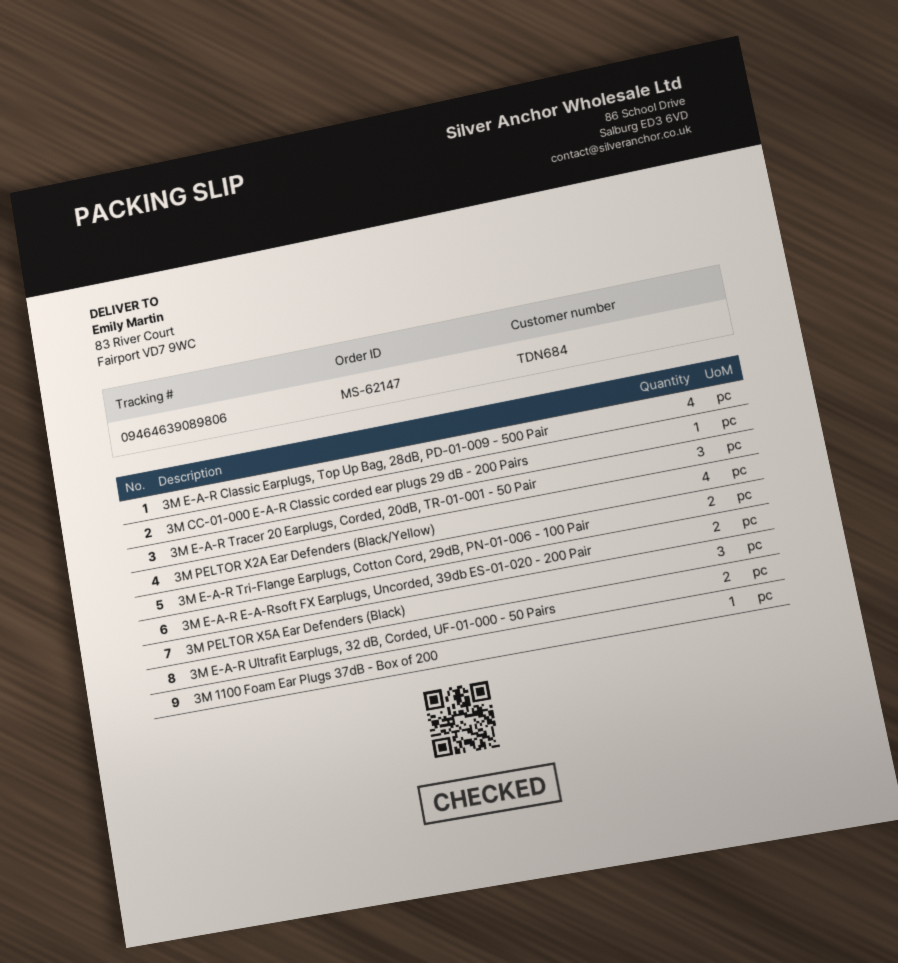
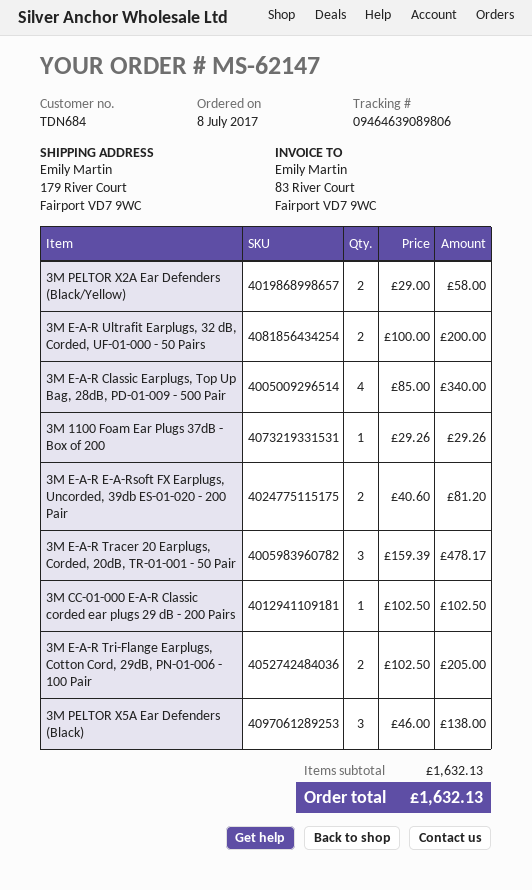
ship to: 83 River Court, Fairport VD7 9WC -> 179 River Court, Fairport VD7 9WC
3M PELTOR X2A Ear Defenders (Black/Yellow): 4 -> 2

